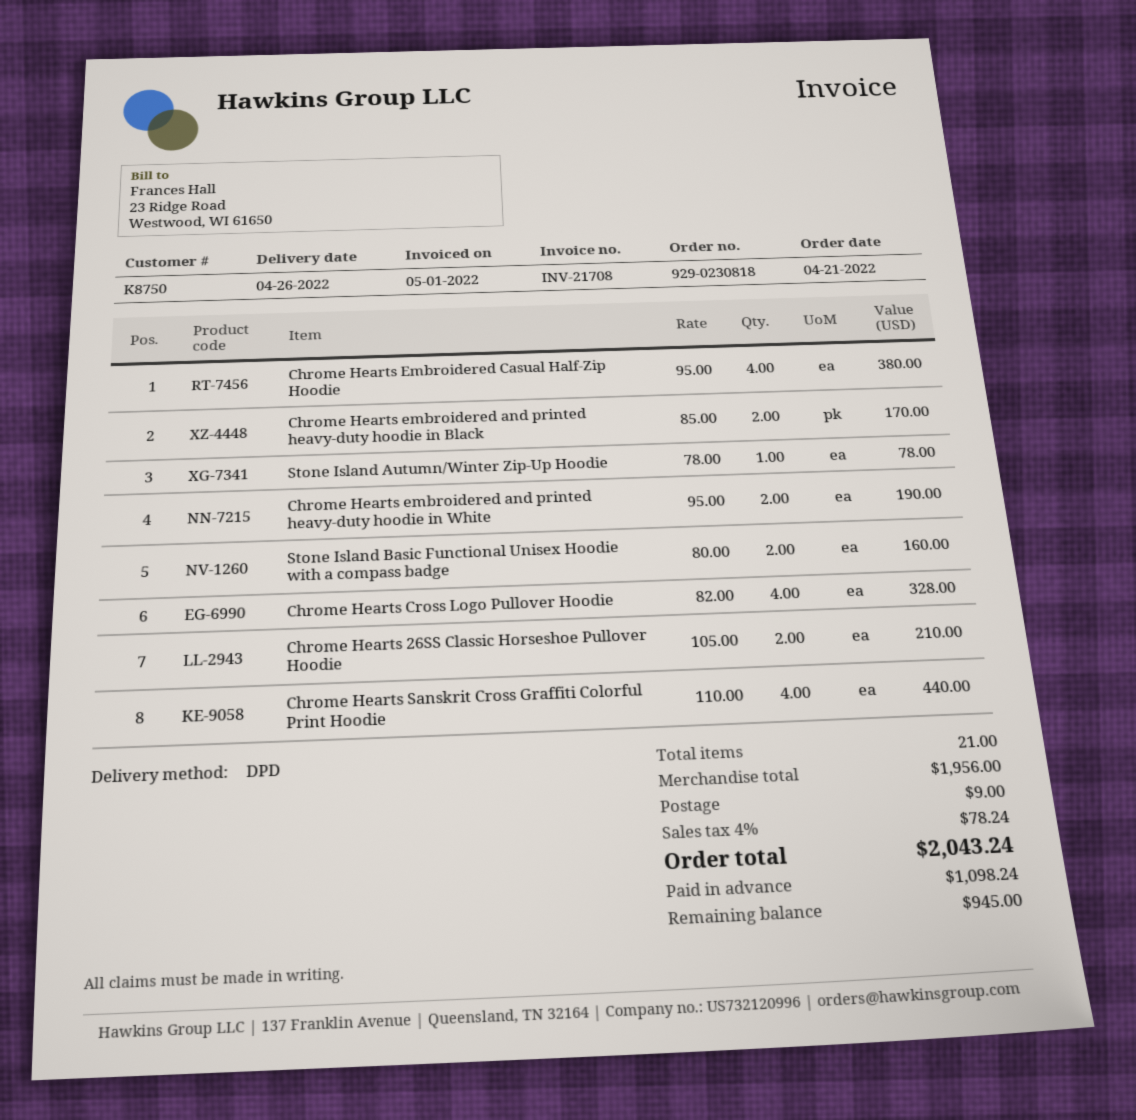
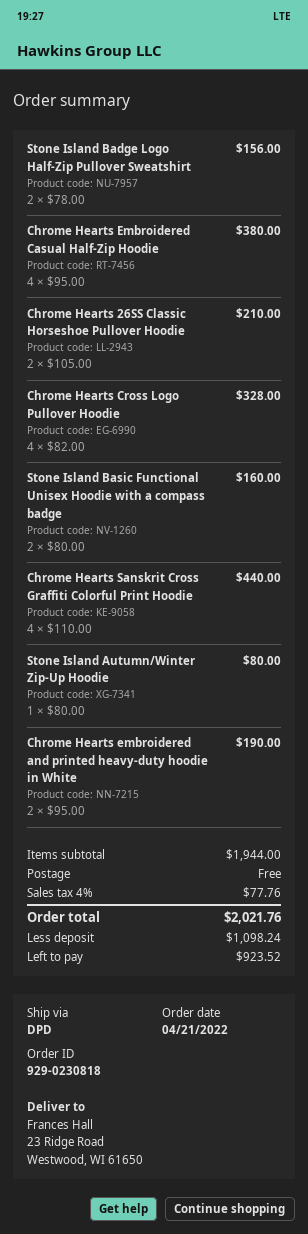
Chrome Hearts embroidered and printed heavy-duty hoodie in Black: 2 x 85.00 = 170.00 -> none
Stone Island Autumn/Winter Zip-Up Hoodie: 1 x 78.00 = 78.00 -> 1 x 80.00 = 80.00
Stone Island Badge Logo Half-Zip Pullover Sweatshirt: none -> 2 x 78.00 = 156.00
subtotal: 1956.00 -> 1944.00
shipping: 9.00 -> 0.00
tax: 4% = 78.24 -> 4% = 77.76
total: 2043.24 -> 2021.76
balance: 945.00 -> 923.52

